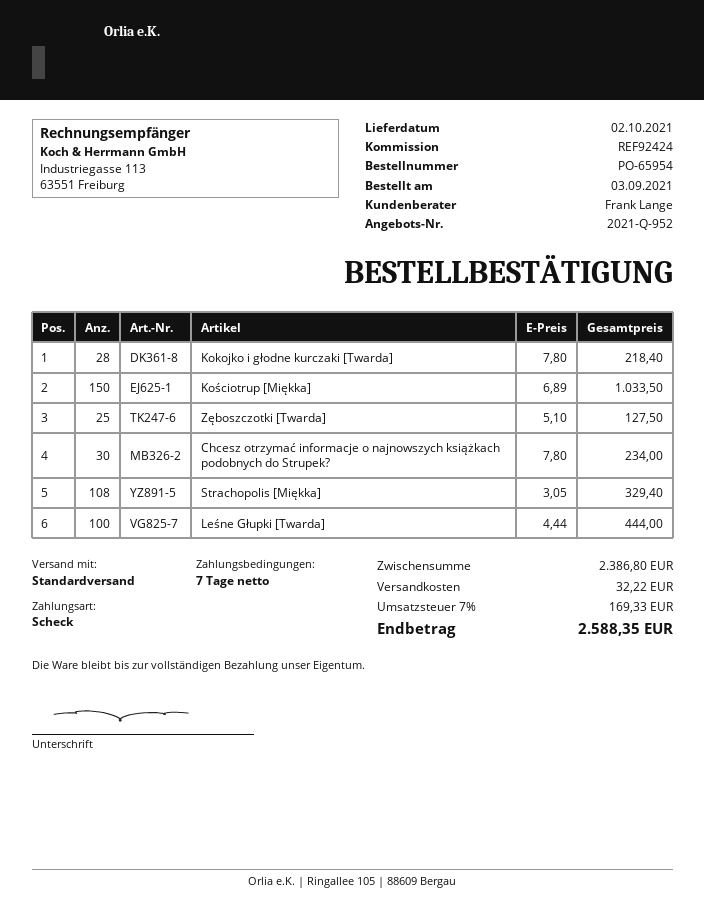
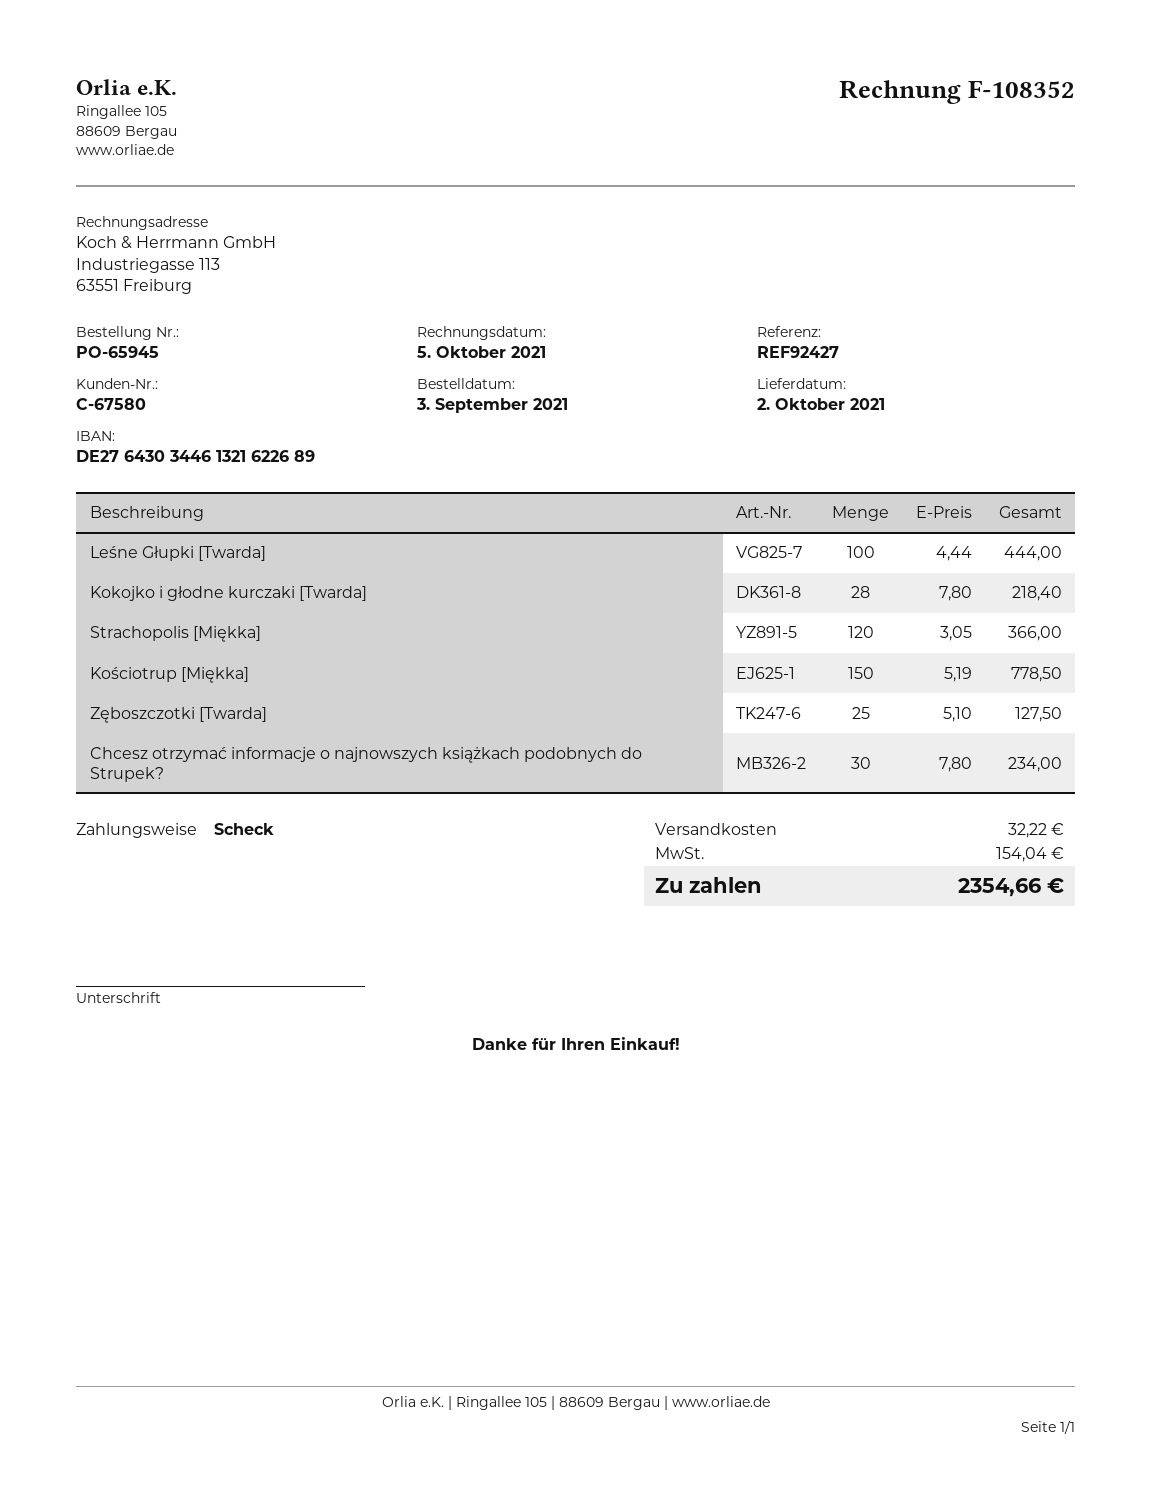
order number: PO-65954 -> PO-65945
reference: REF92424 -> REF92427
Kościotrup [Miękka]: 150 x 6.89 = 1033.50 -> 150 x 5.19 = 778.50
Strachopolis [Miękka]: 108 x 3.05 = 329.40 -> 120 x 3.05 = 366.00
tax: 169.33 -> 154.04
total: 2588.35 -> 2354.66

